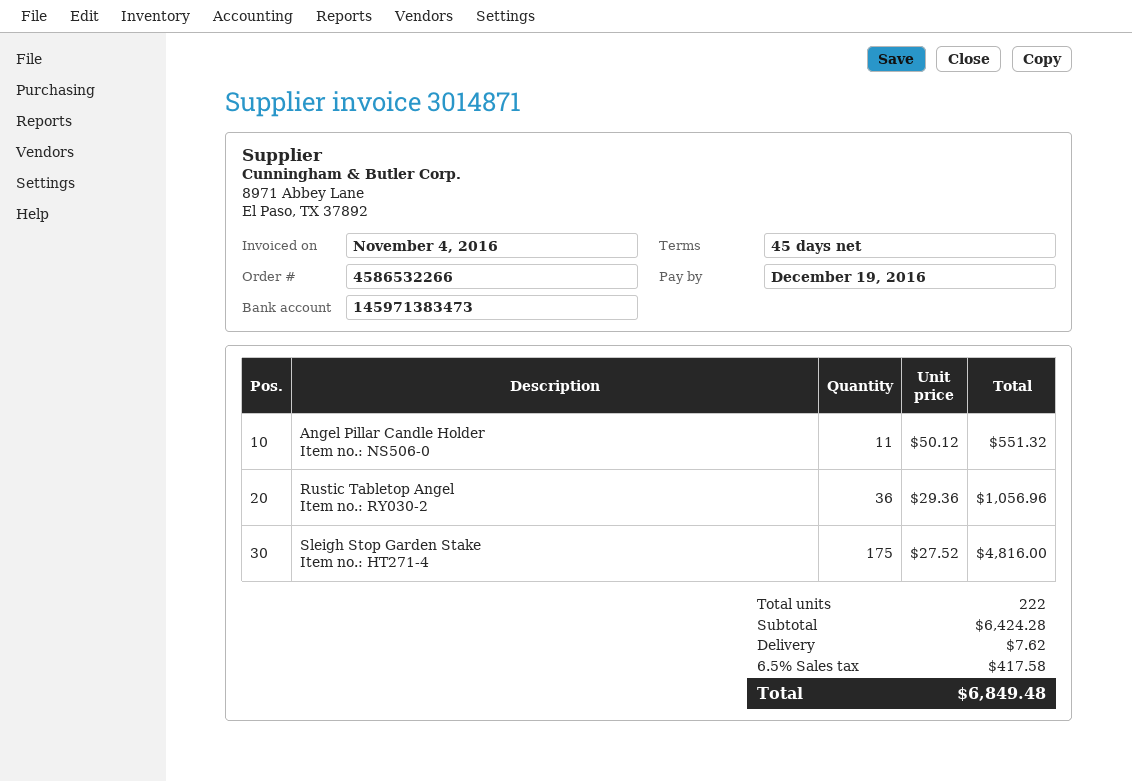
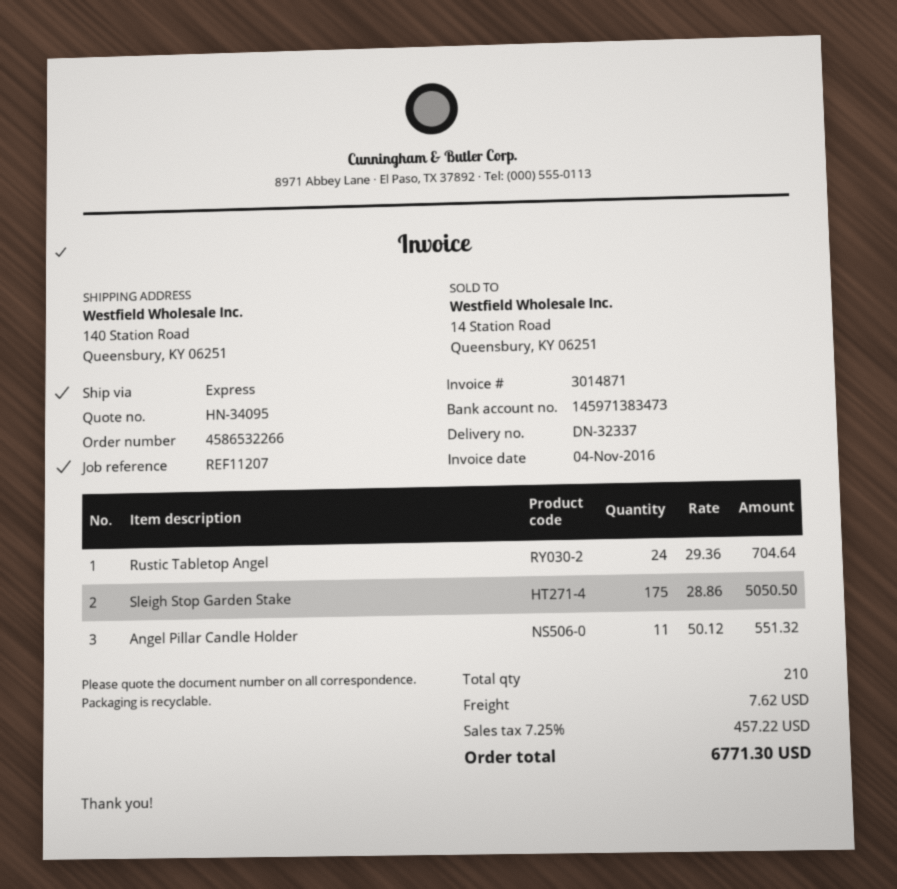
Rustic Tabletop Angel: 36 x 29.36 = 1056.96 -> 24 x 29.36 = 704.64
Sleigh Stop Garden Stake: 175 x 27.52 = 4816.00 -> 175 x 28.86 = 5050.50
total quantity: 222 -> 210
tax: 6.5% = 417.58 -> 7.25% = 457.22
total: 6849.48 -> 6771.30

